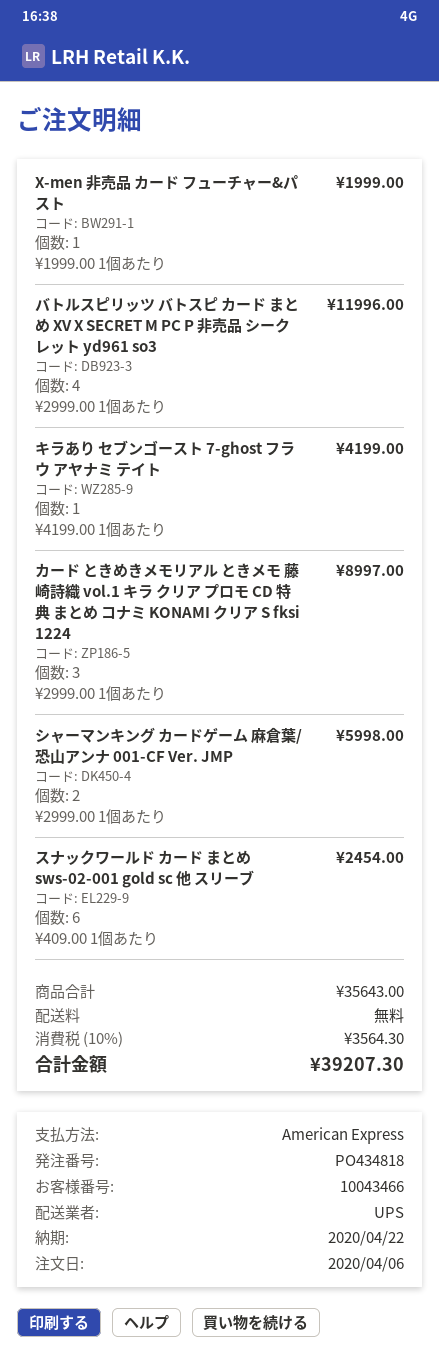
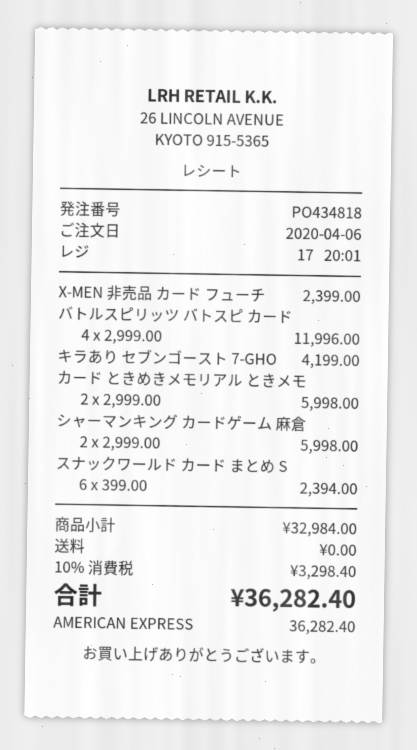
X-men 非売品 カード フューチャー&パスト: 1 x 1999.00 = 1999.00 -> 1 x 2399.00 = 2399.00
カード ときめきメモリアル ときメモ 藤崎詩織 vol.1 キラ クリア プロモ CD 特典 まとめ コナミ KONAMI クリア S fksi 1224: 3 x 2999.00 = 8997.00 -> 2 x 2999.00 = 5998.00
スナックワールド カード まとめ sws-02-001 gold sc 他 スリーブ: 6 x 409.00 = 2454.00 -> 6 x 399.00 = 2394.00
subtotal: 35643.00 -> 32984.00
tax: 10% = 3564.30 -> 10% = 3298.40
total: 39207.30 -> 36282.40

